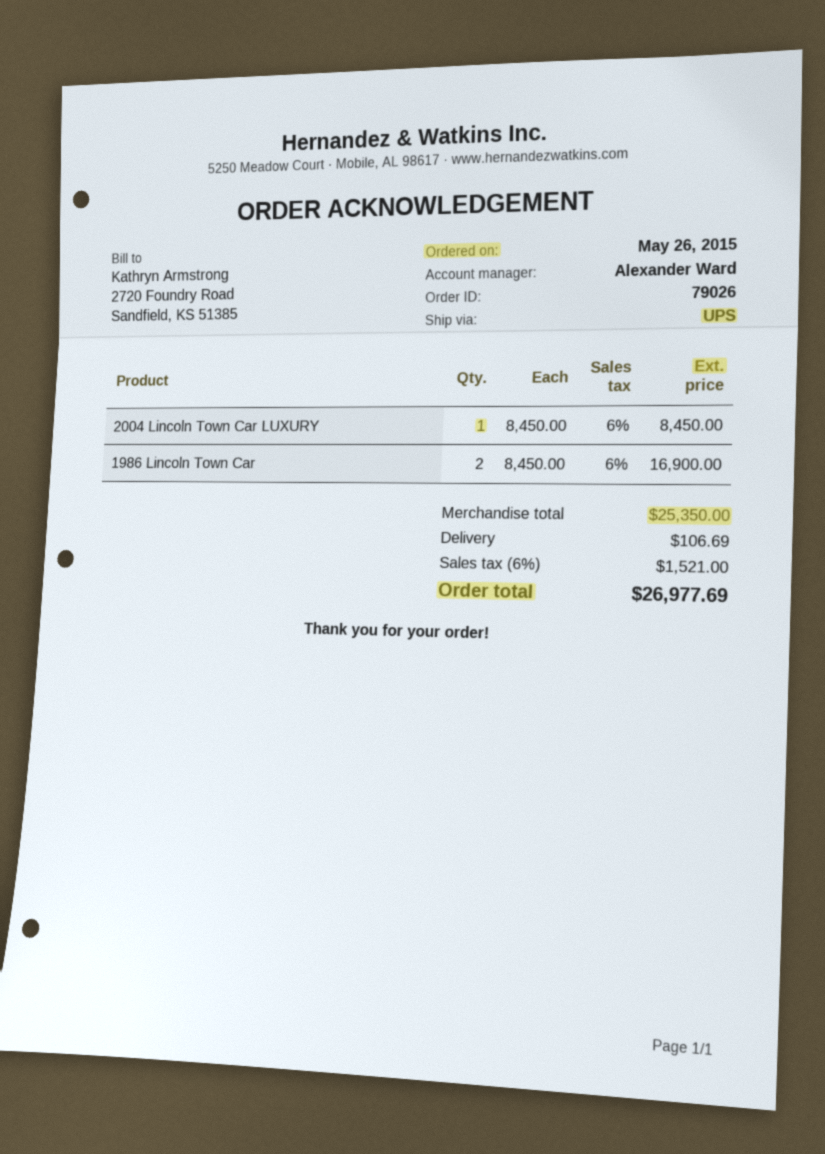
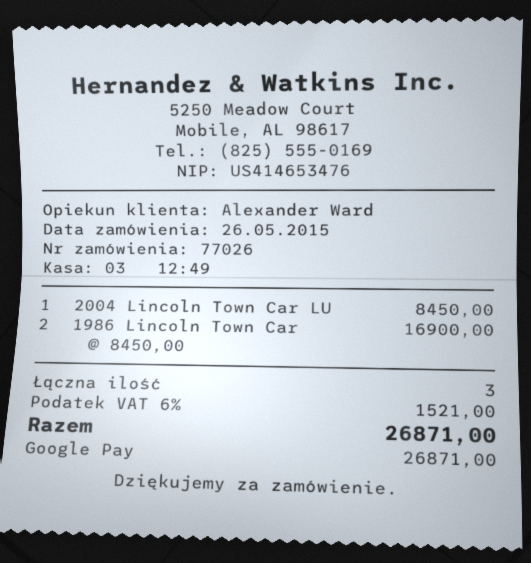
order number: 79026 -> 77026
shipping: 106.69 -> none
total: 26977.69 -> 26871.00

